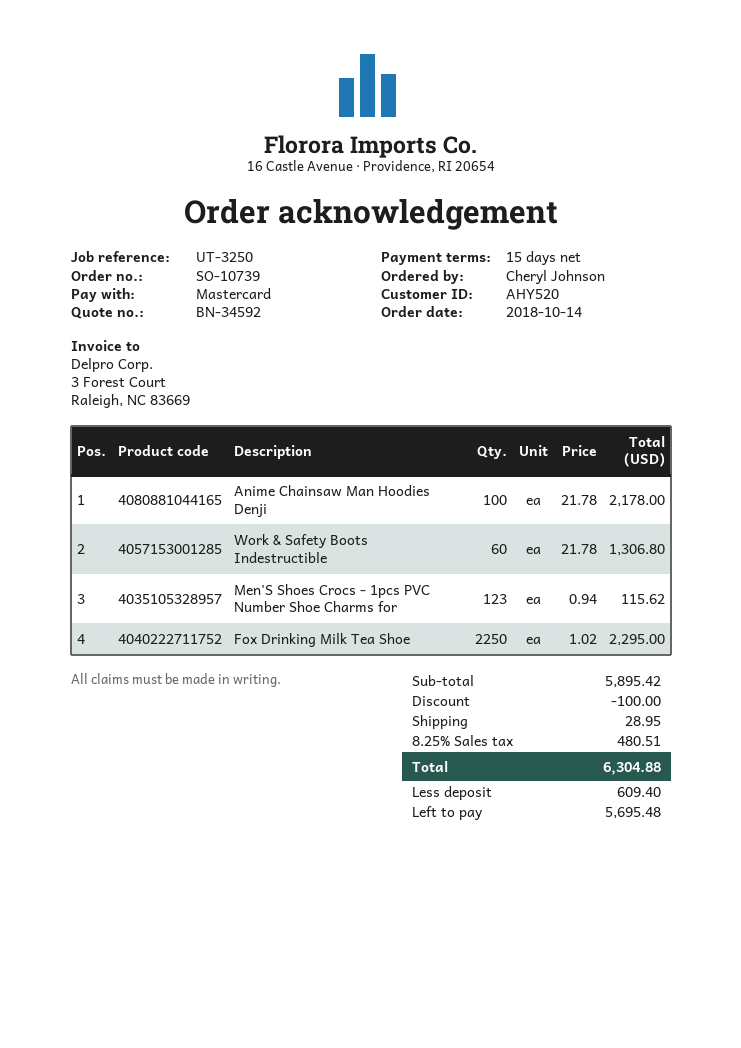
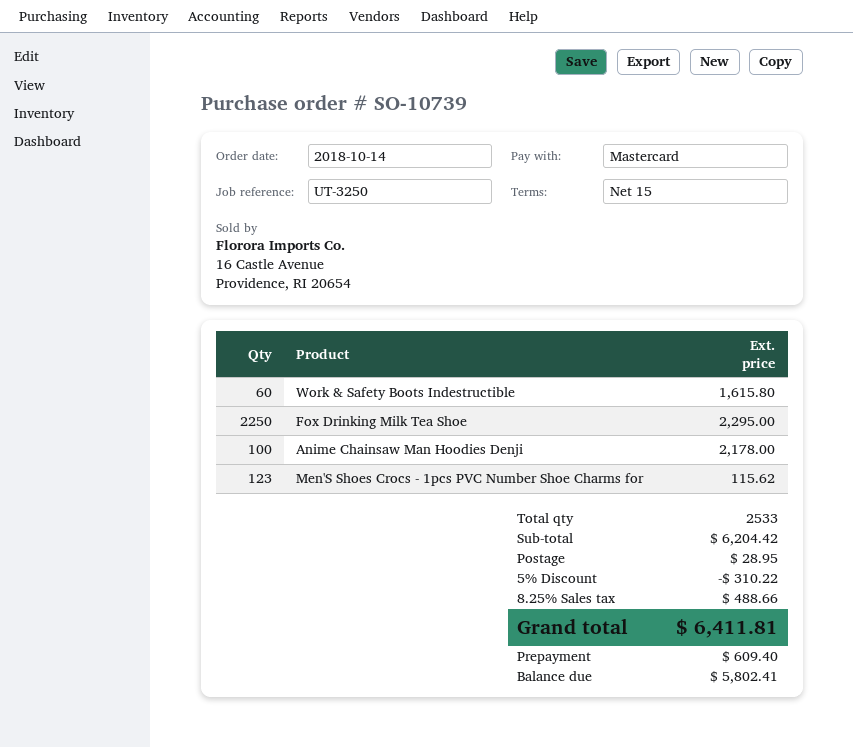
Work & Safety Boots Indestructible: 60 for 1306.80 -> 60 for 1615.80
subtotal: 5895.42 -> 6204.42
discount: 100.00 -> 310.22
tax: 8.25% = 480.51 -> 8.25% = 488.66
total: 6304.88 -> 6411.81
balance: 5695.48 -> 5802.41

